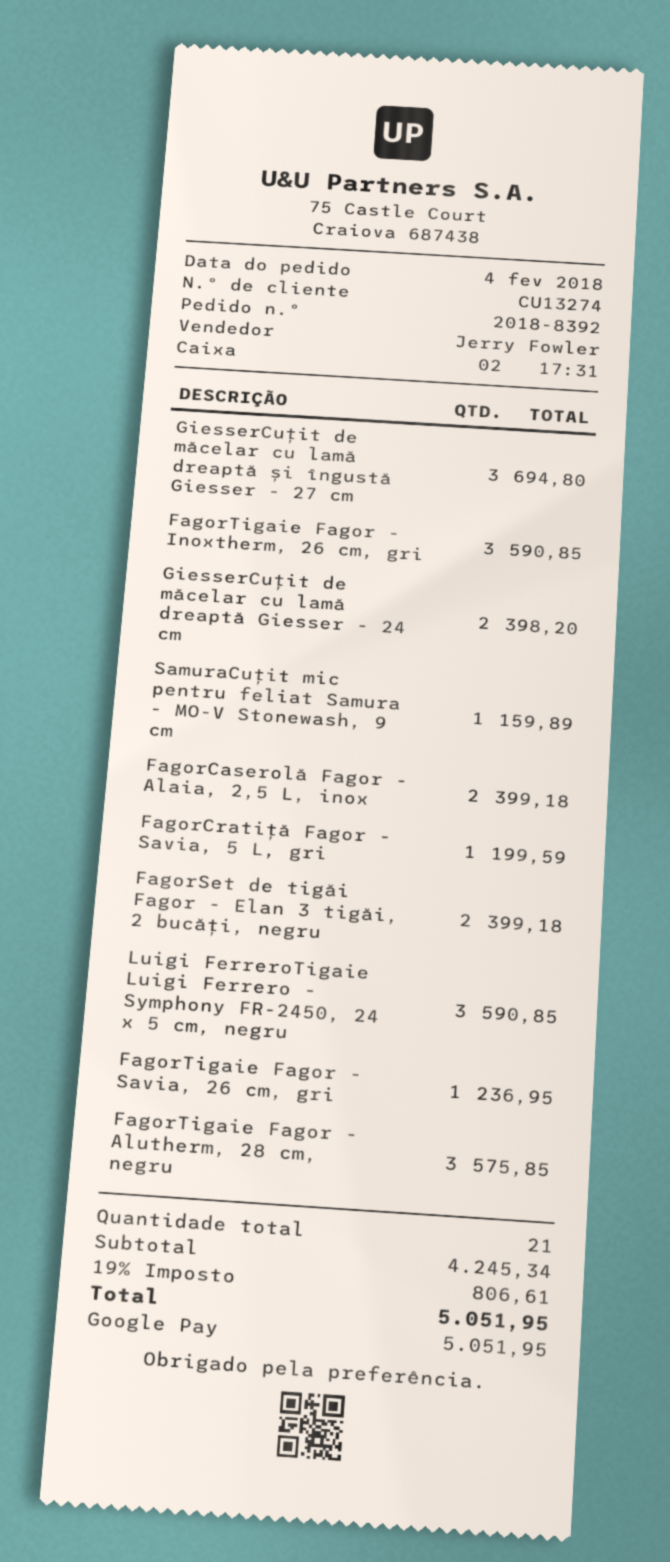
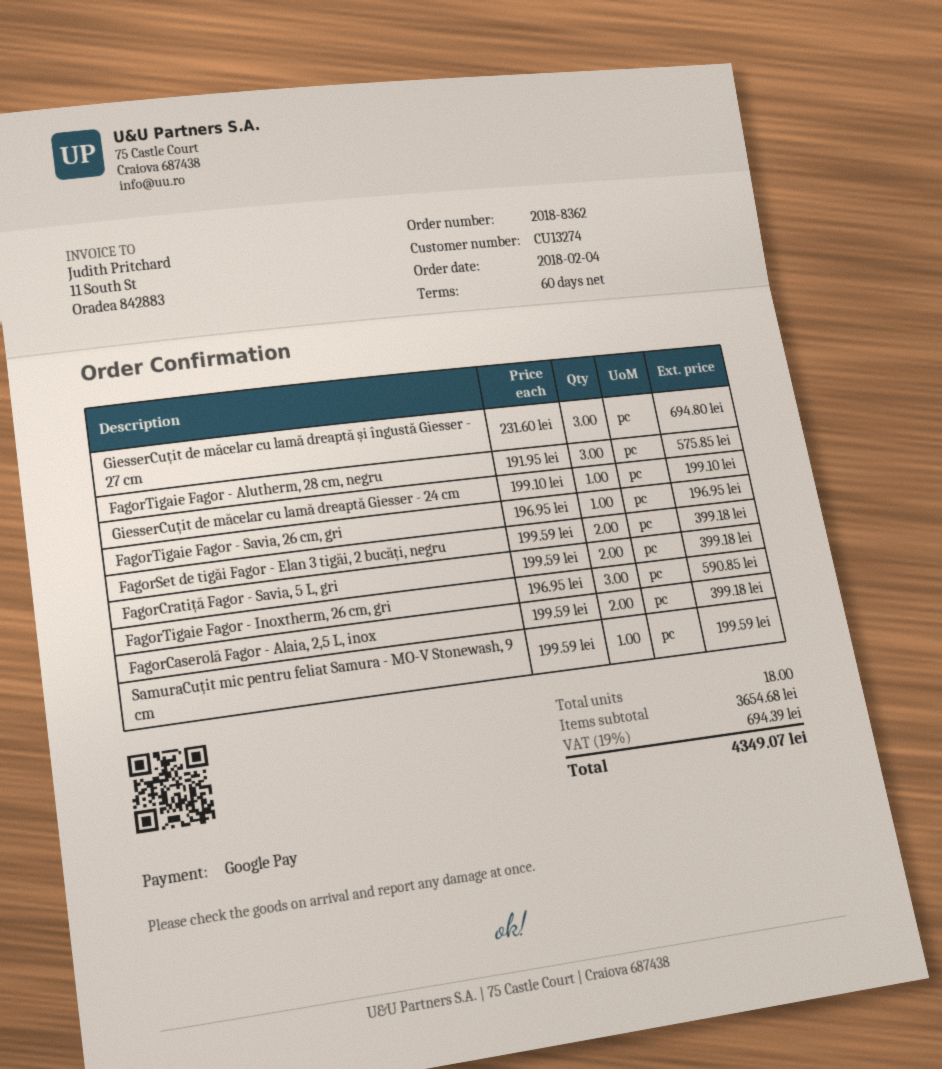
order number: 2018-8392 -> 2018-8362
GiesserCuțit de măcelar cu lamă dreaptă Giesser - 24 cm: 2 for 398.20 -> 1 for 199.10
SamuraCuțit mic pentru feliat Samura - MO-V Stonewash, 9 cm: 1 for 159.89 -> 1 for 199.59
FagorCratiță Fagor - Savia, 5 L, gri: 1 for 199.59 -> 2 for 399.18
Luigi FerreroTigaie Luigi Ferrero - Symphony FR-2450, 24 x 5 cm, negru: 3 for 590.85 -> none
FagorTigaie Fagor - Savia, 26 cm, gri: 1 for 236.95 -> 1 for 196.95
total quantity: 21 -> 18
subtotal: 4245.34 -> 3654.68
tax: 19% = 806.61 -> 19% = 694.39
total: 5051.95 -> 4349.07

